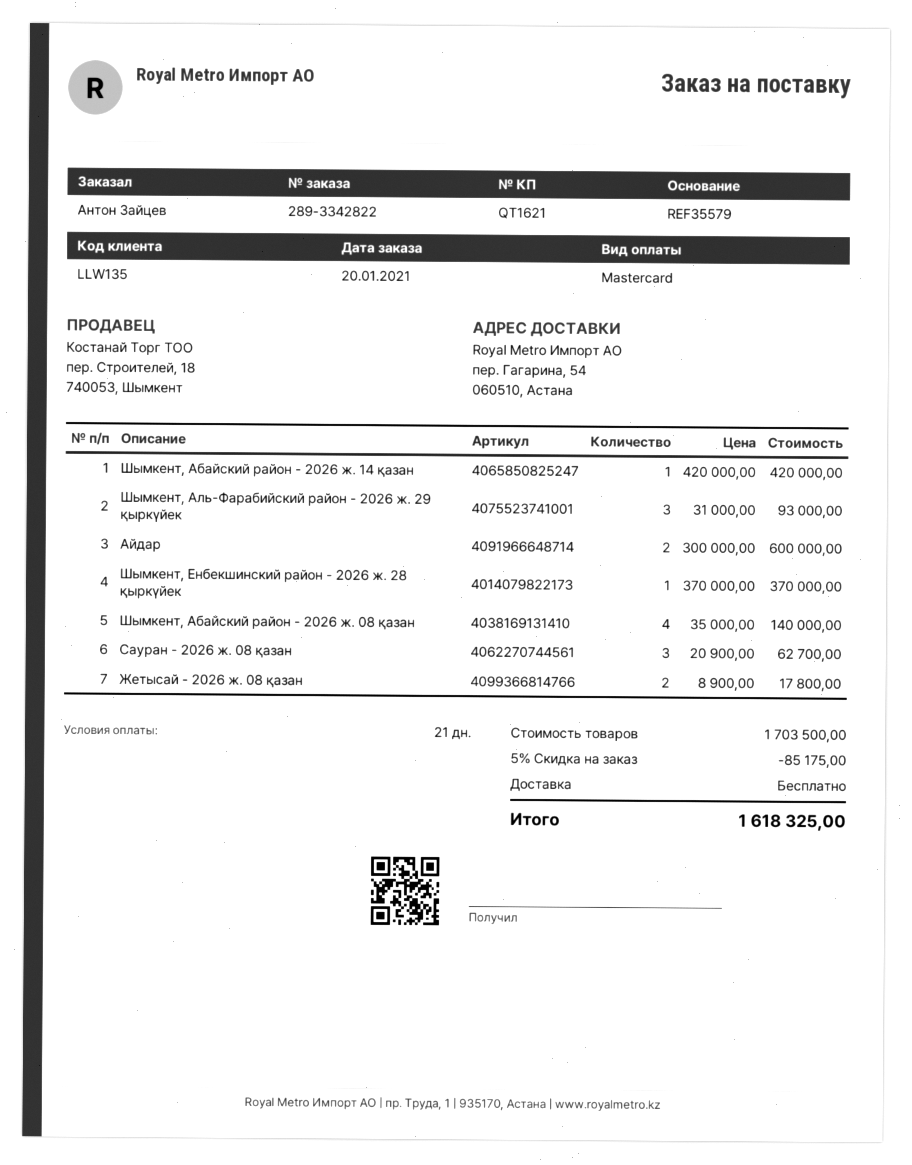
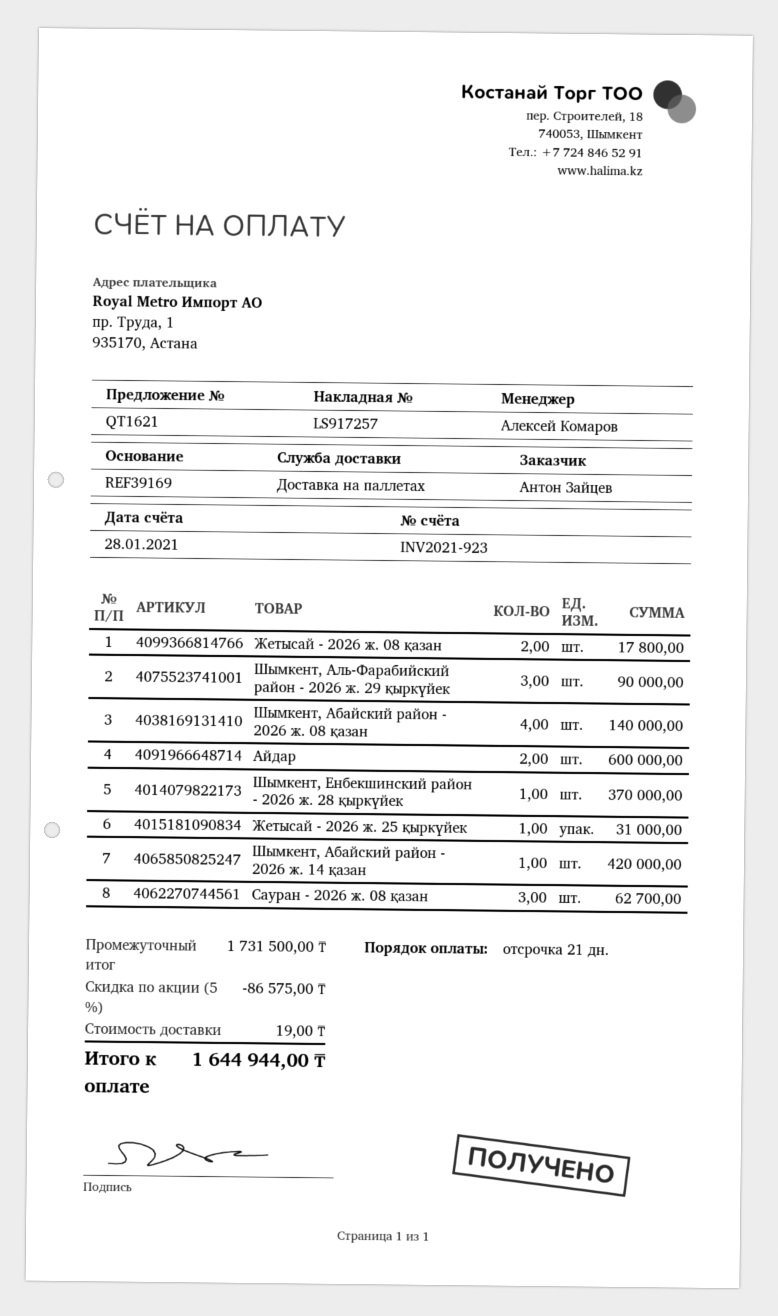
reference: REF35579 -> REF39169
Шымкент, Аль-Фарабийский район - 2026 ж. 29 қыркүйек: 3 for 93000.00 -> 3 for 90000.00
Жетысай - 2026 ж. 25 қыркүйек: none -> 1 for 31000.00
subtotal: 1703500.00 -> 1731500.00
discount: 5% = 85175.00 -> 5% = 86575.00
shipping: 0.00 -> 19.00
total: 1618325.00 -> 1644944.00

